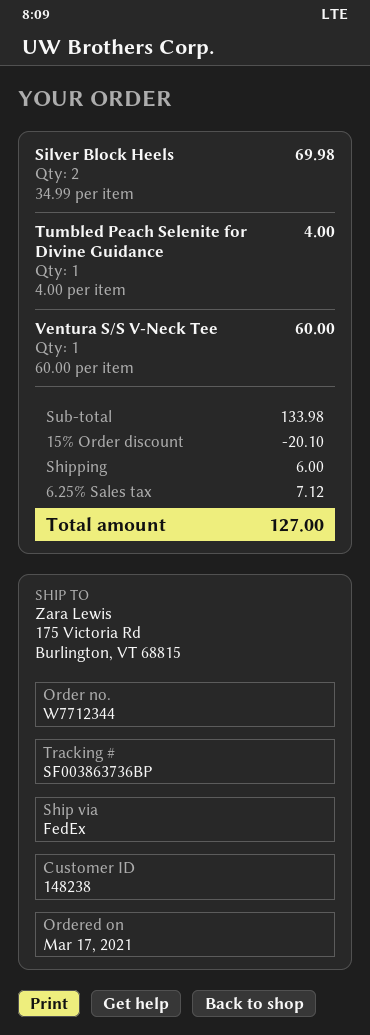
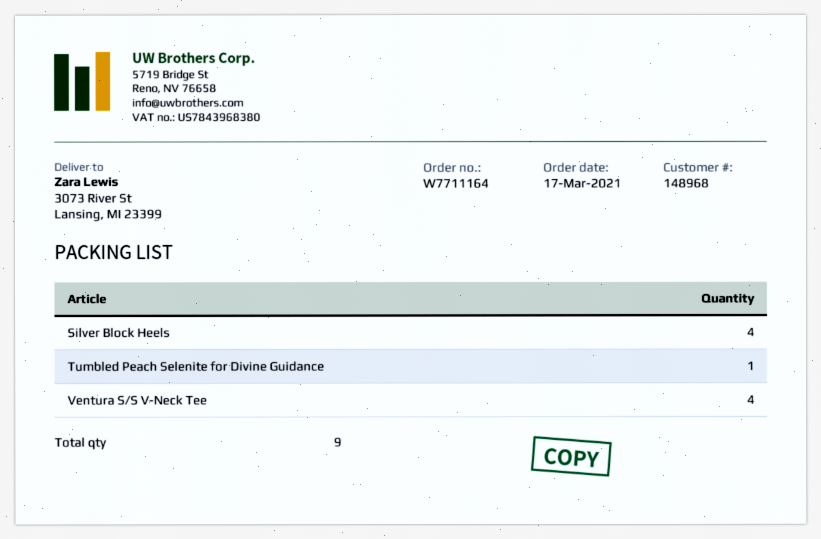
order number: W7712344 -> W7711164
customer number: 148238 -> 148968
ship to: 175 Victoria Rd, Burlington, VT 68815 -> 3073 River St, Lansing, MI 23399
Silver Block Heels: 2 -> 4
Ventura S/S V-Neck Tee: 1 -> 4

